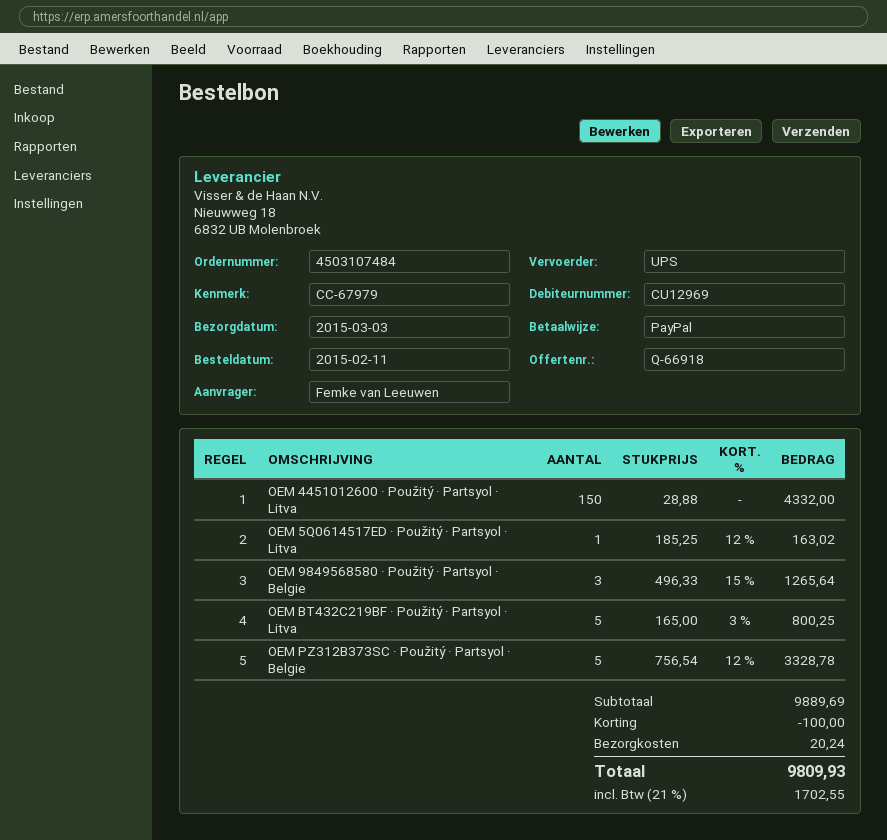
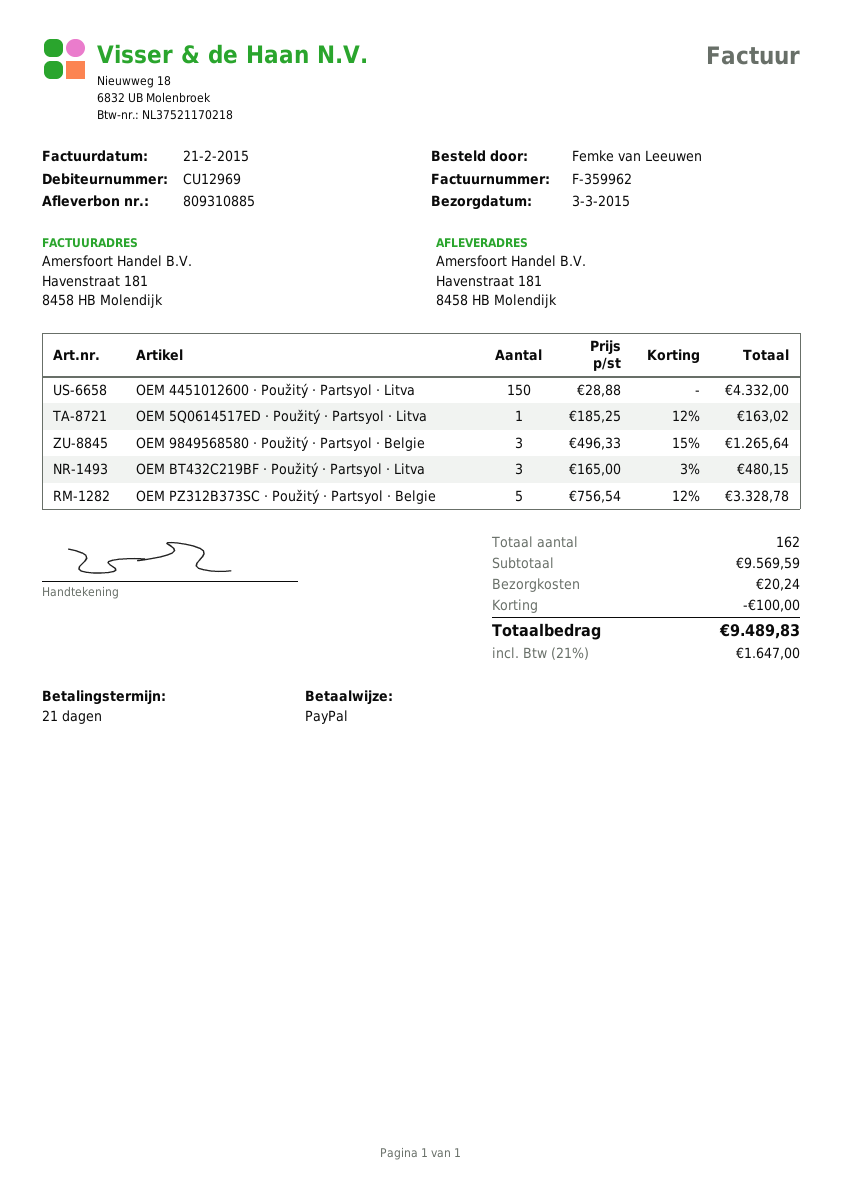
OEM BT432C219BF · Použitý · Partsyol · Litva: 5 x 165.00 - 3% = 800.25 -> 3 x 165.00 - 3% = 480.15
subtotal: 9889.69 -> 9569.59
tax: 21% = 1702.55 -> 21% = 1647.00
total: 9809.93 -> 9489.83

